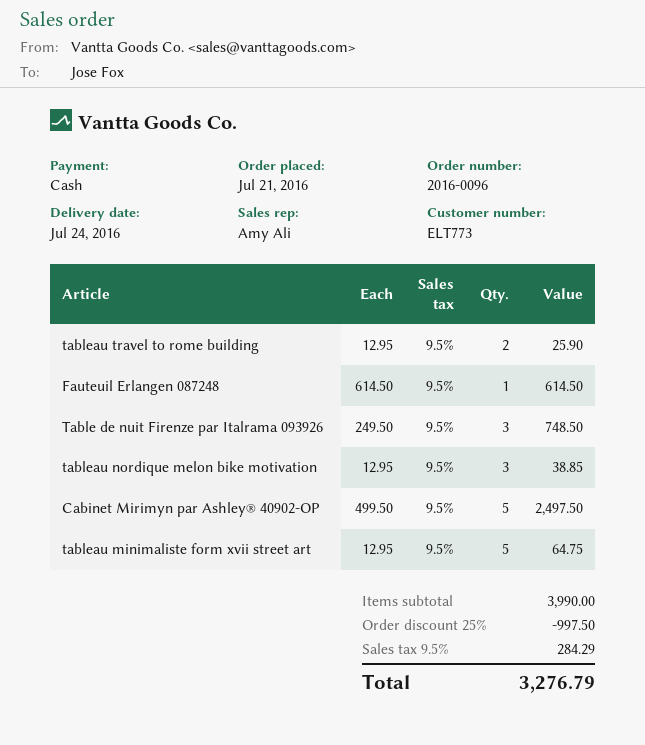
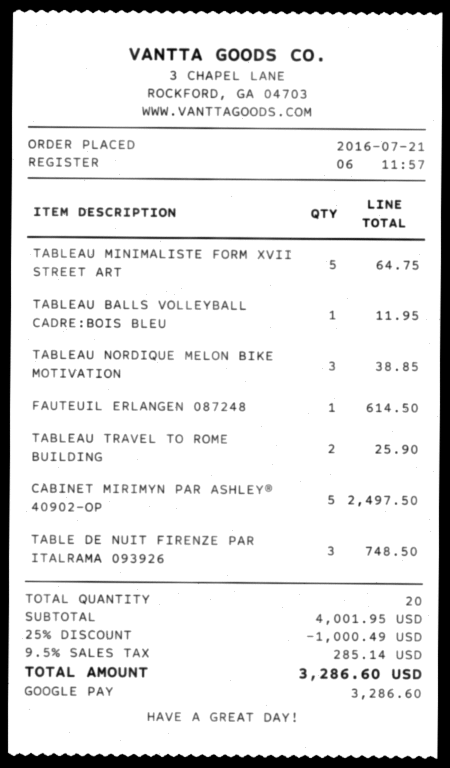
payment method: cash -> Google Pay
TABLEAU BALLS VOLLEYBALL CADRE:BOIS BLEU: none -> 1 for 11.95
subtotal: 3990.00 -> 4001.95
discount: 25% = 997.50 -> 25% = 1000.49
tax: 9.5% = 284.29 -> 9.5% = 285.14
total: 3276.79 -> 3286.60

